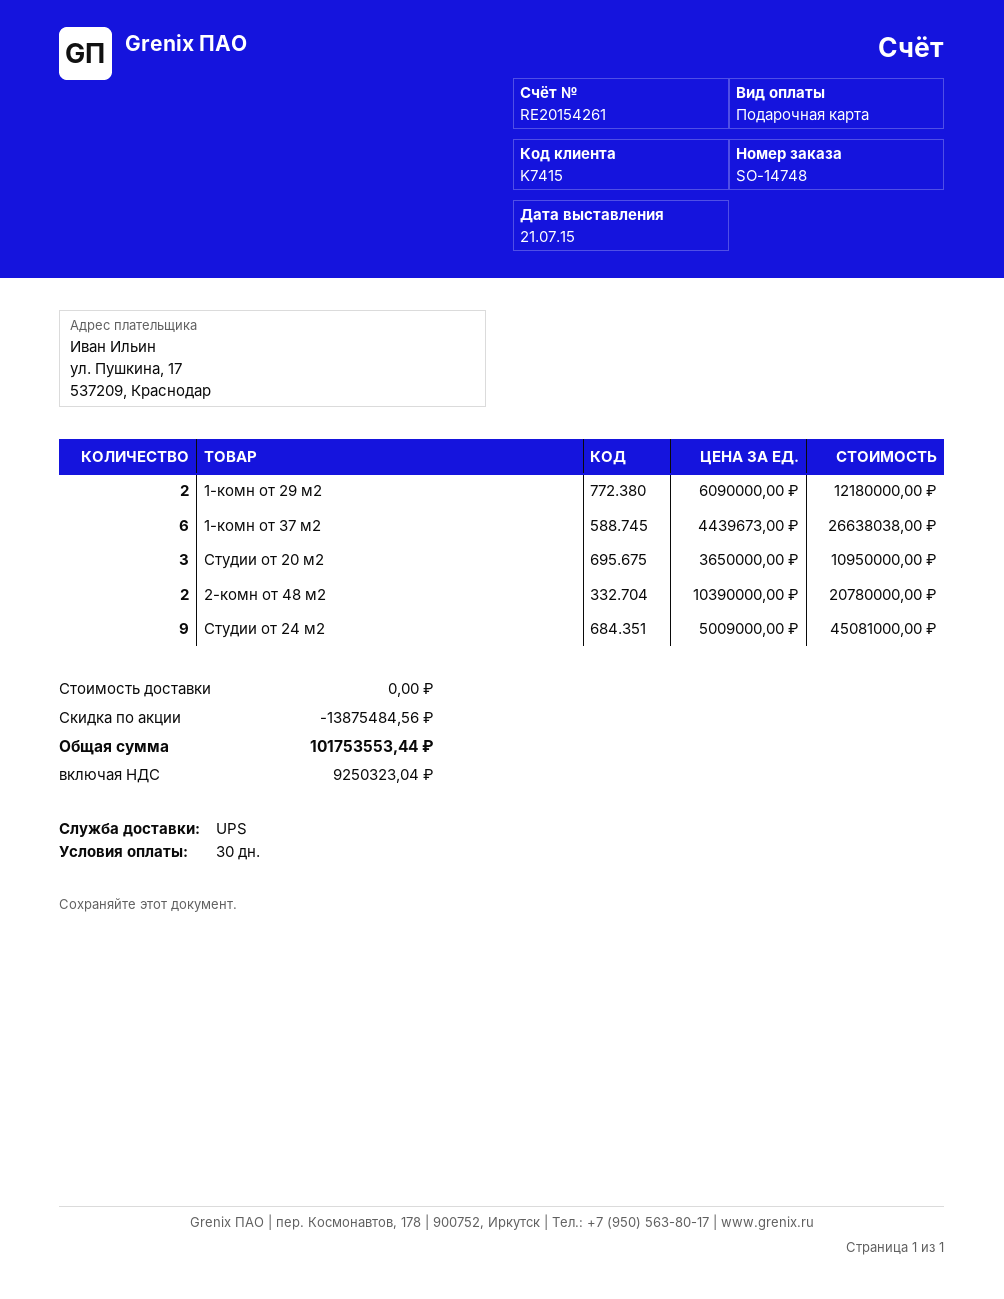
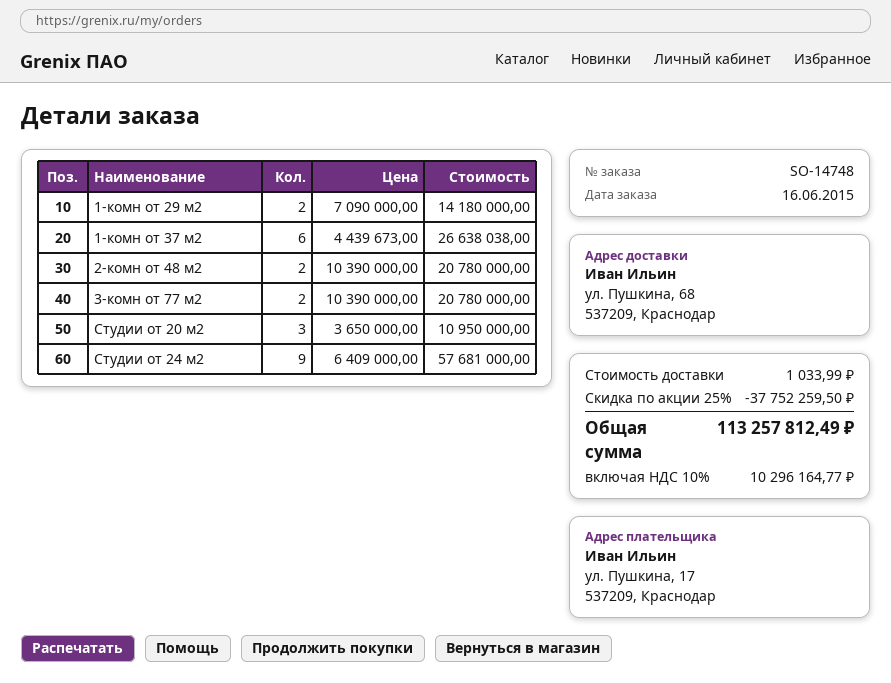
1-комн от 29 м2: 2 x 6090000.00 = 12180000.00 -> 2 x 7090000.00 = 14180000.00
Студии от 24 м2: 9 x 5009000.00 = 45081000.00 -> 9 x 6409000.00 = 57681000.00
3-комн от 77 м2: none -> 2 x 10390000.00 = 20780000.00
discount: 13875484.56 -> 37752259.50
shipping: 0.00 -> 1033.99
tax: 9250323.04 -> 10296164.77
total: 101753553.44 -> 113257812.49

